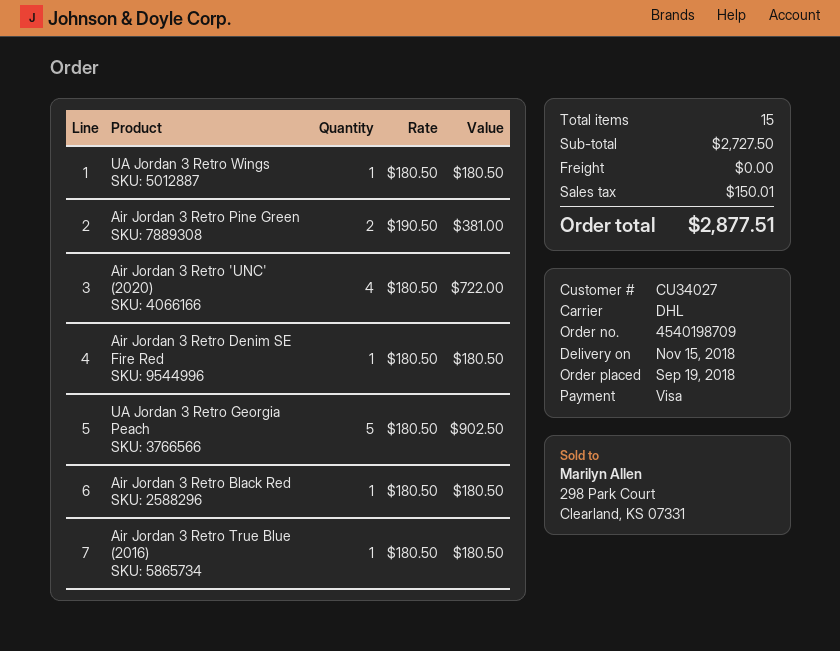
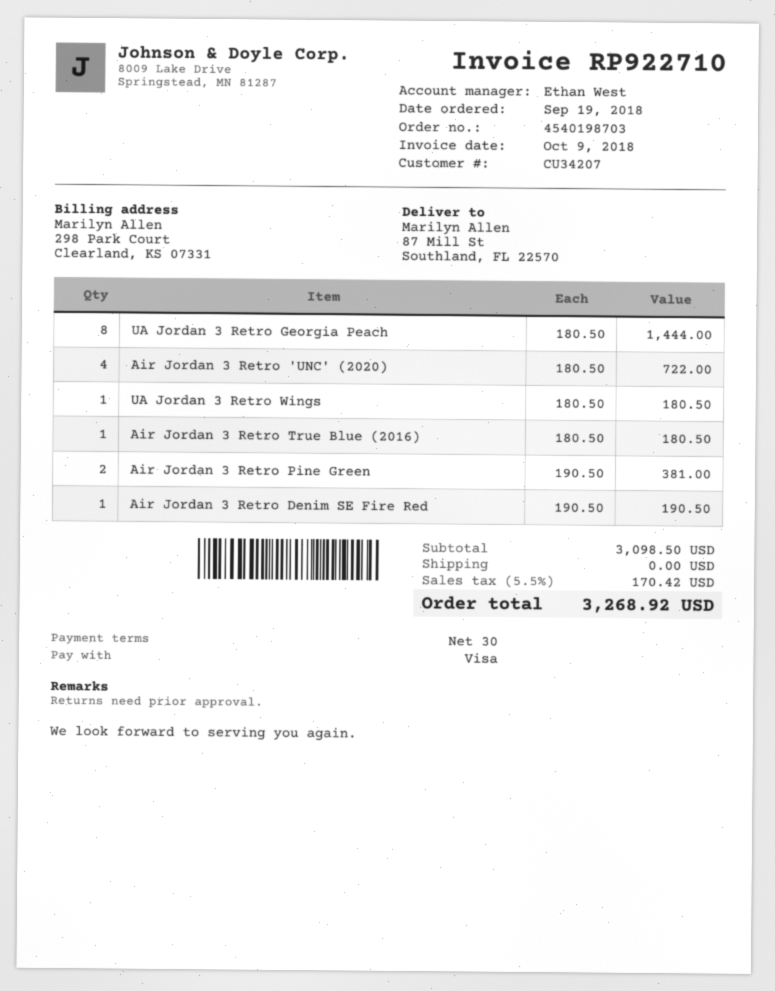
order number: 4540198709 -> 4540198703
customer number: CU34027 -> CU34207
Air Jordan 3 Retro Denim SE Fire Red: 1 x 180.50 = 180.50 -> 1 x 190.50 = 190.50
UA Jordan 3 Retro Georgia Peach: 5 x 180.50 = 902.50 -> 8 x 180.50 = 1444.00
Air Jordan 3 Retro Black Red: 1 x 180.50 = 180.50 -> none
subtotal: 2727.50 -> 3098.50
tax: 150.01 -> 170.42
total: 2877.51 -> 3268.92

